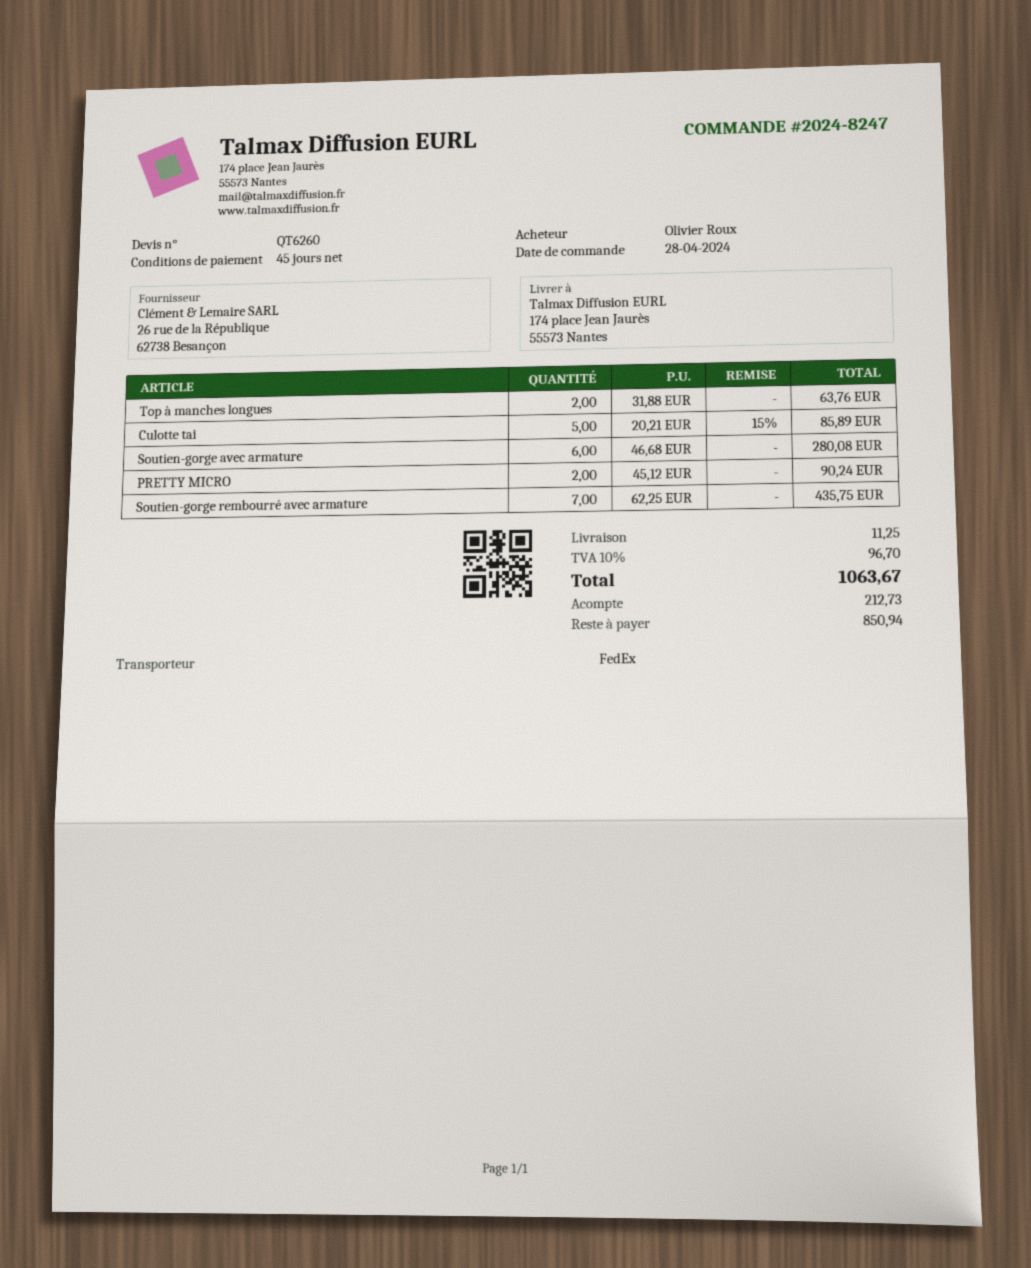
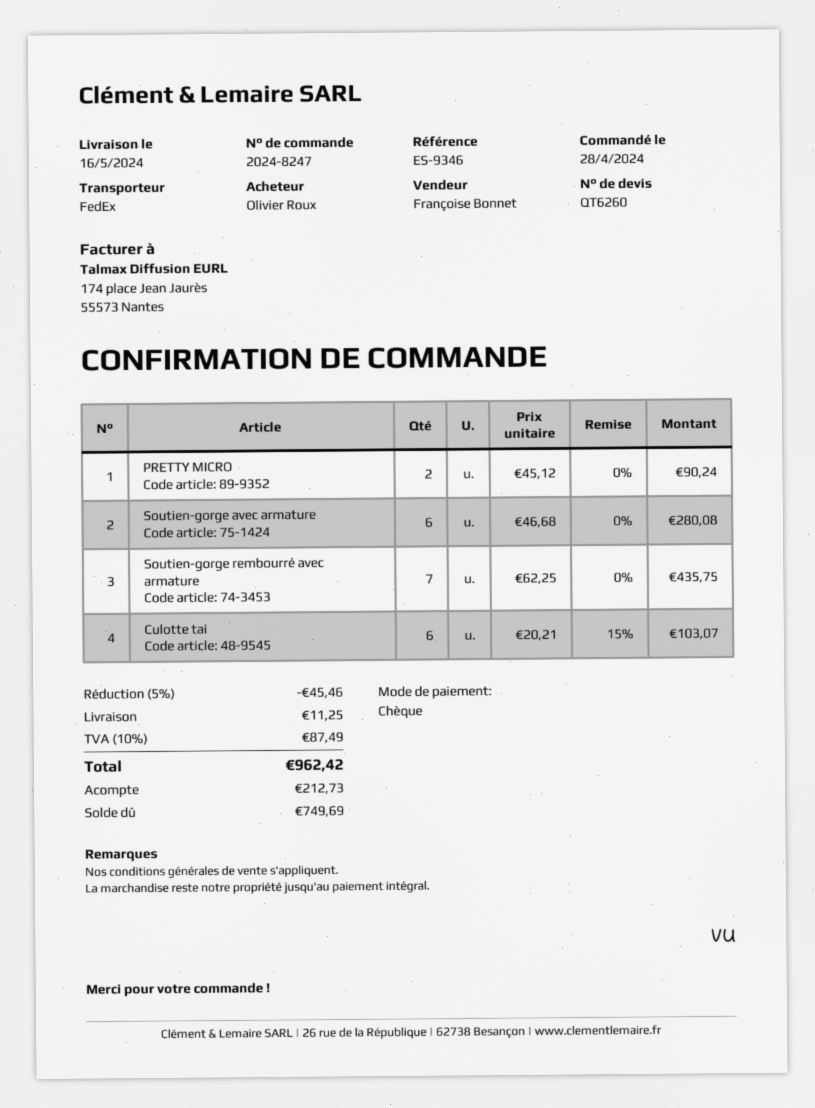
Top à manches longues: 2 x 31.88 = 63.76 -> none
Culotte tai: 5 x 20.21 - 15% = 85.89 -> 6 x 20.21 - 15% = 103.07
discount: none -> 5% = 45.46
tax: 10% = 96.70 -> 10% = 87.49
total: 1063.67 -> 962.42
balance: 850.94 -> 749.69

